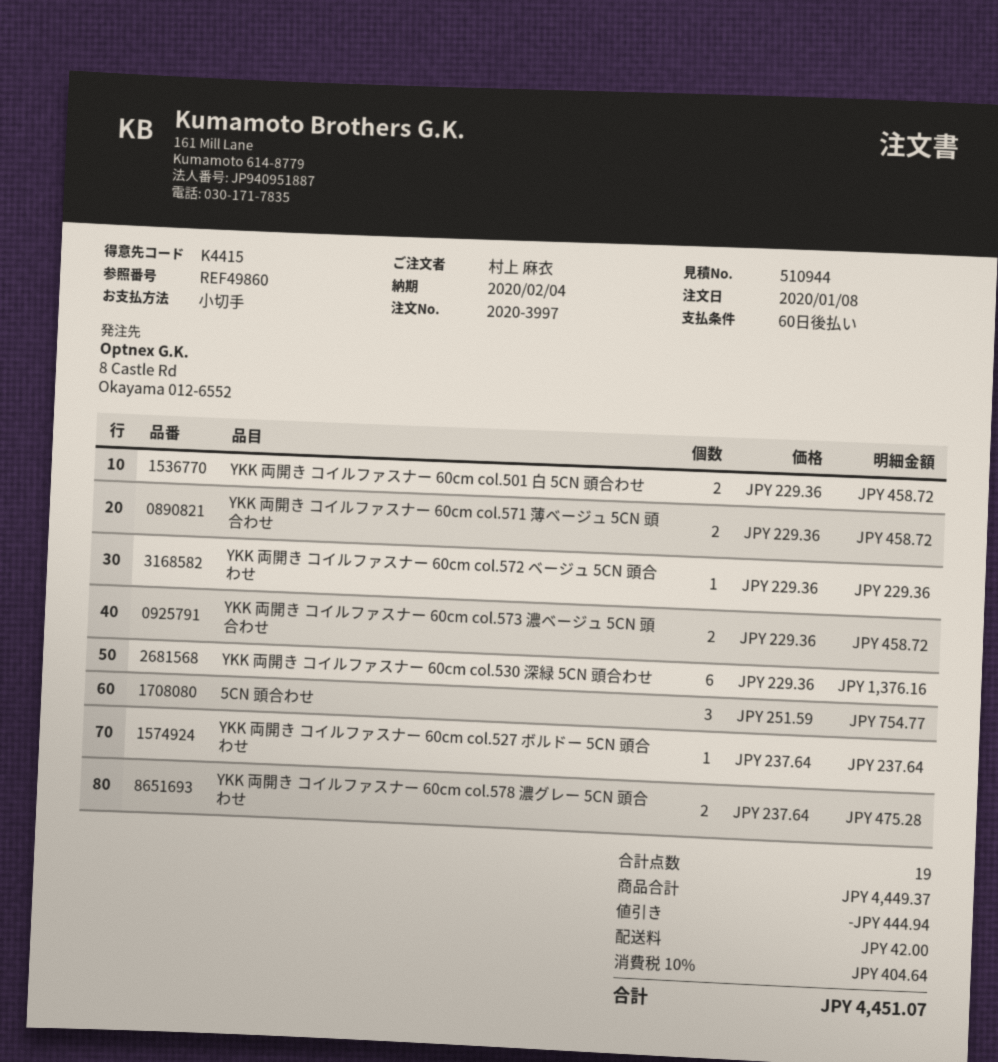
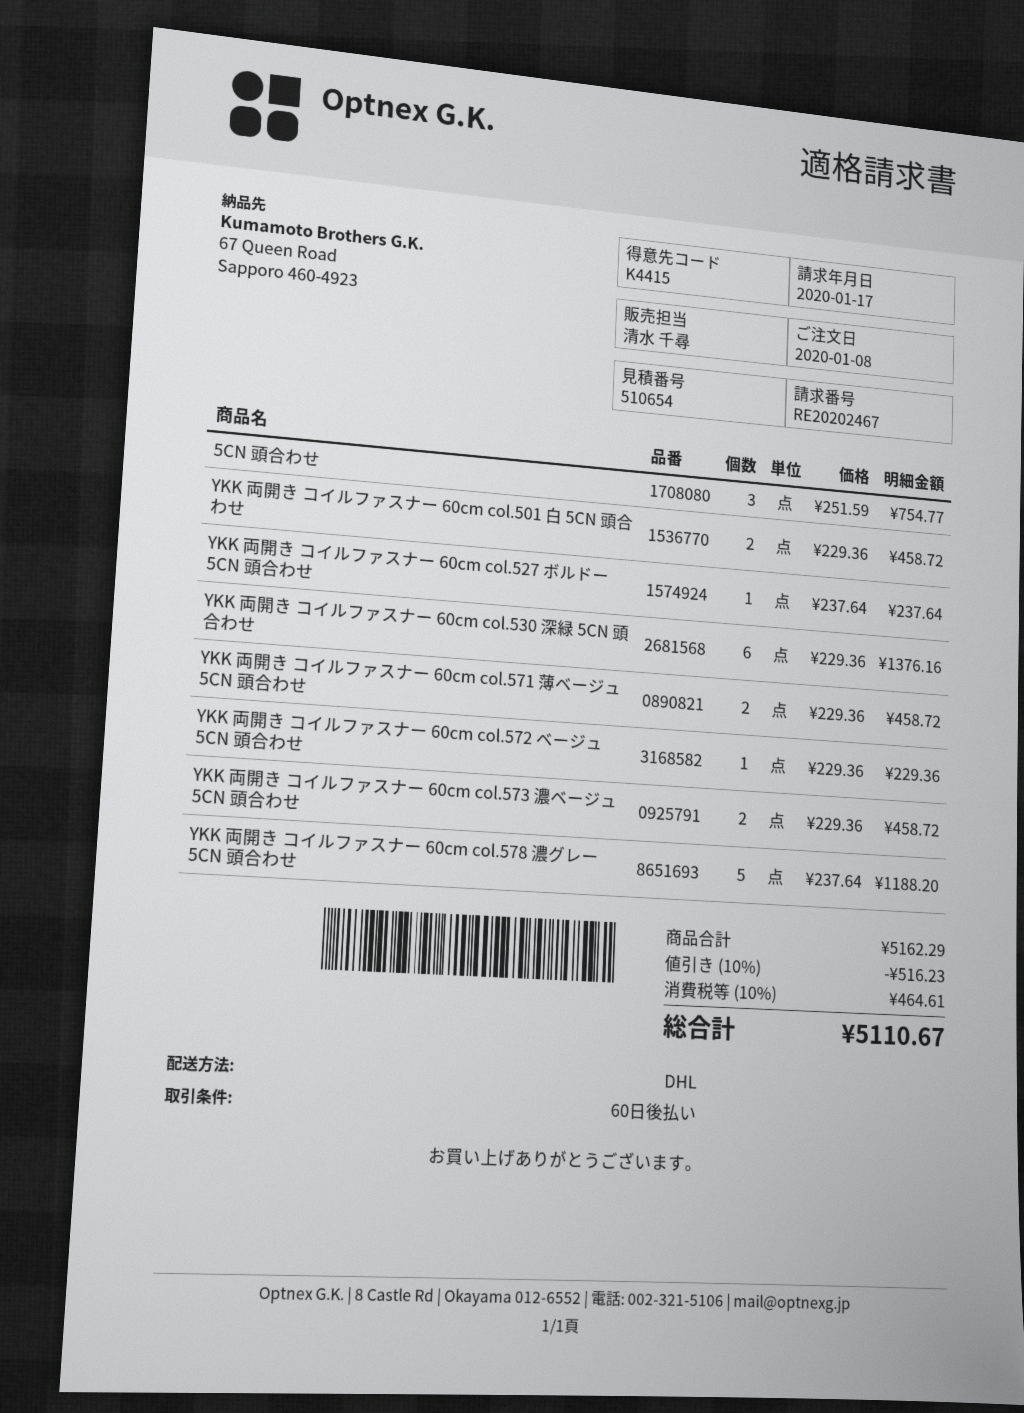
quote number: 510944 -> 510654
YKK 両開き コイルファスナー 60cm col.578 濃グレー 5CN 頭合わせ: 2 x 237.64 = 475.28 -> 5 x 237.64 = 1188.20
subtotal: 4449.37 -> 5162.29
discount: 444.94 -> 516.23
shipping: 42.00 -> none
tax: 10% = 404.64 -> 10% = 464.61
total: 4451.07 -> 5110.67

